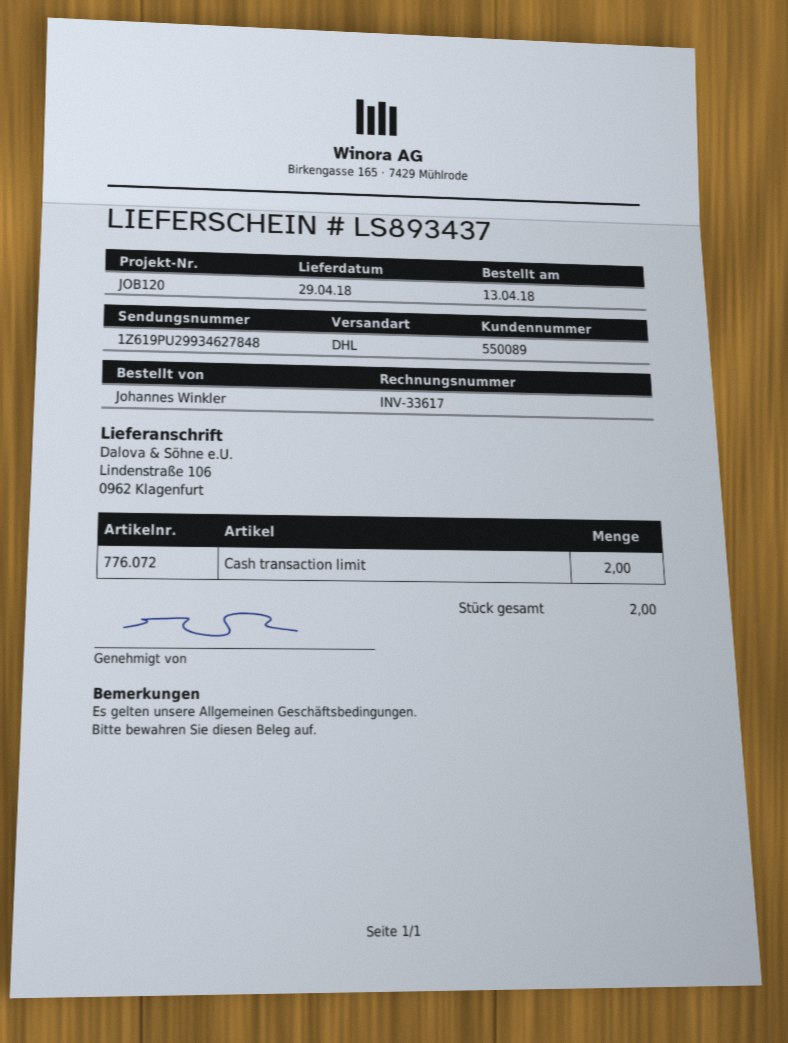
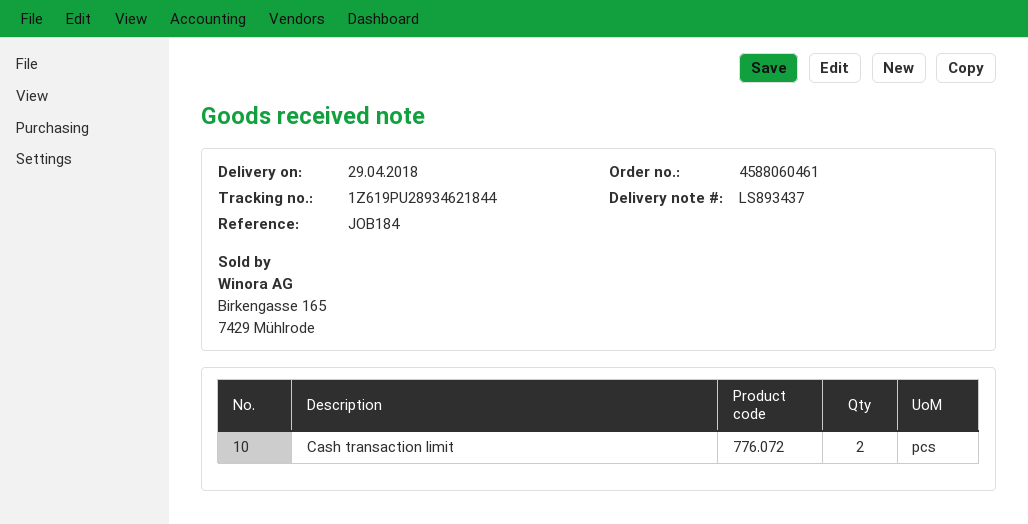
reference: JOB120 -> JOB184
tracking number: 1Z619PU29934627848 -> 1Z619PU28934621844

